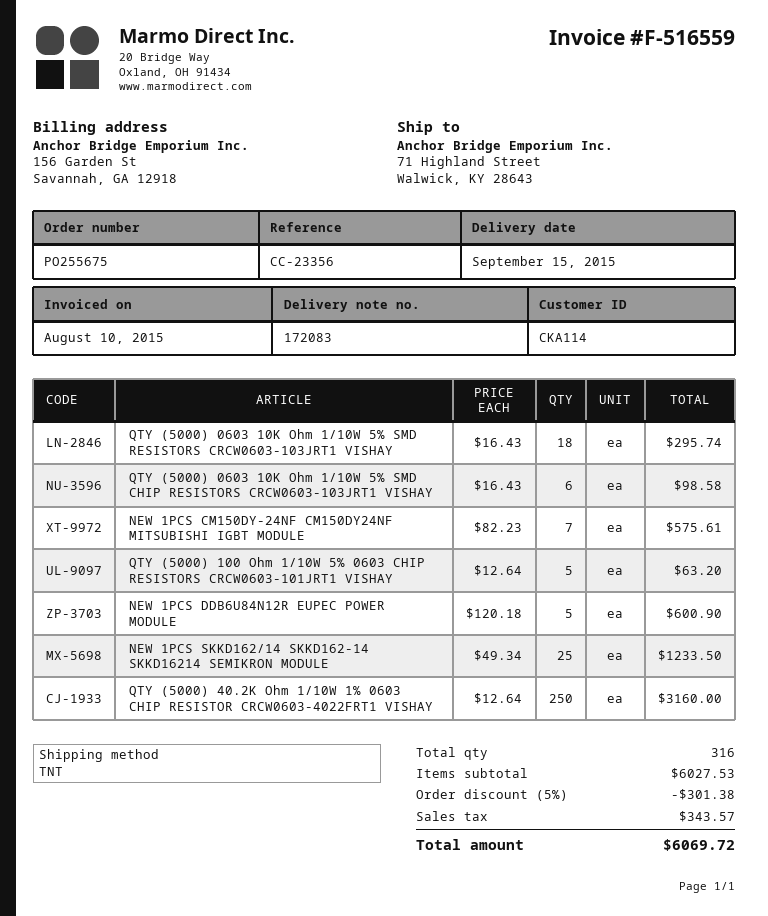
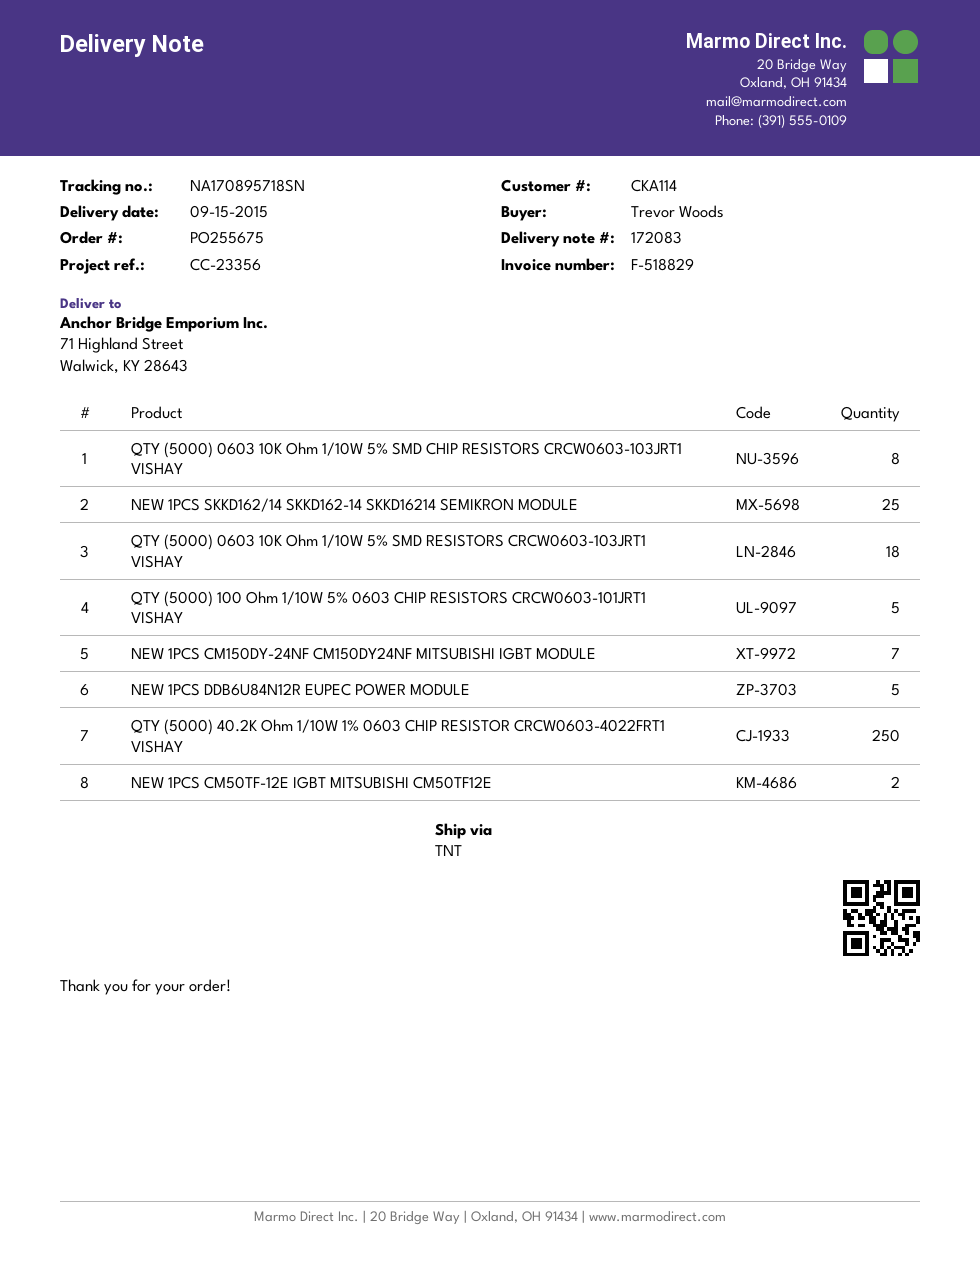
invoice number: F-516559 -> F-518829
QTY (5000) 0603 10K Ohm 1/10W 5% SMD CHIP RESISTORS CRCW0603-103JRT1 VISHAY: 6 -> 8
NEW 1PCS CM50TF-12E IGBT MITSUBISHI CM50TF12E: none -> 2

